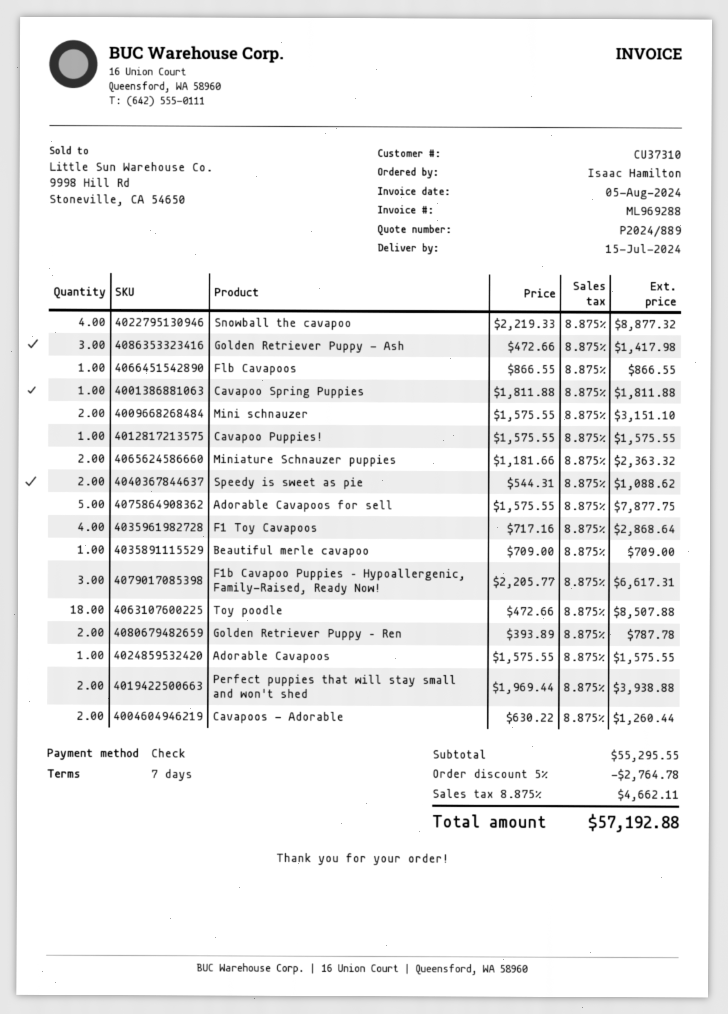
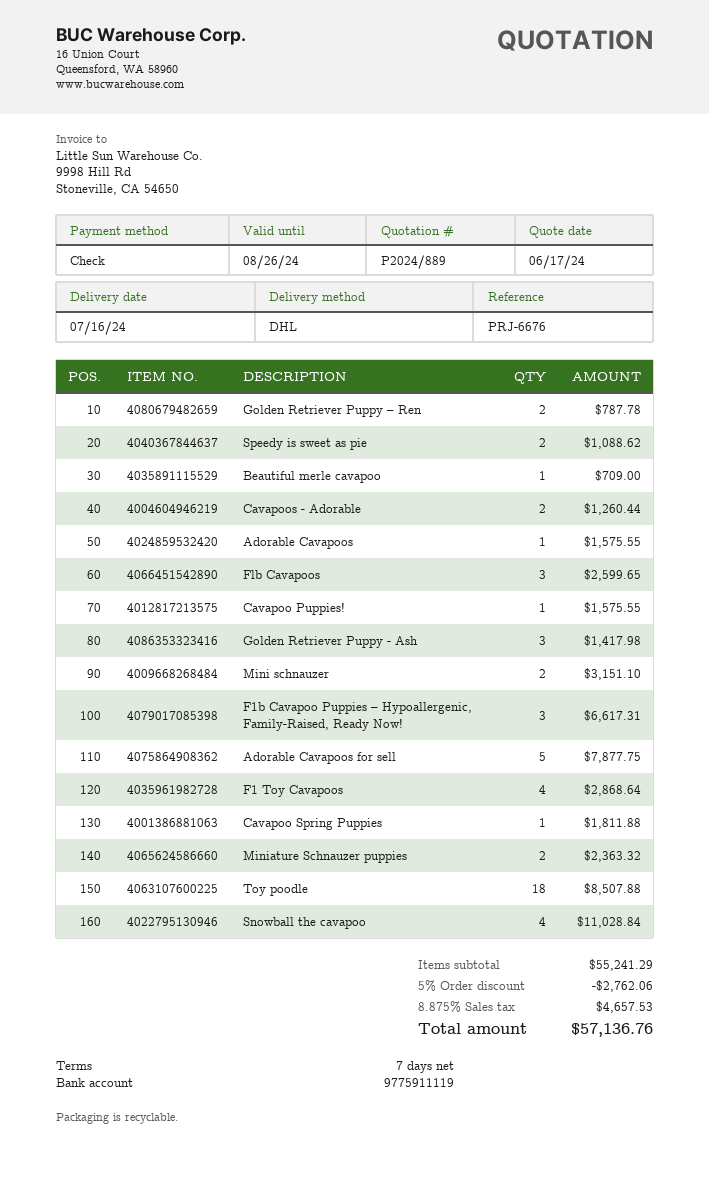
delivery date: 2024-07-15 -> 2024-07-16
Snowball the cavapoo: 4 for 8877.32 -> 4 for 11028.84
Flb Cavapoos: 1 for 866.55 -> 3 for 2599.65
Perfect puppies that will stay small and won't shed: 2 for 3938.88 -> none
subtotal: 55295.55 -> 55241.29
discount: 5% = 2764.78 -> 5% = 2762.06
tax: 8.875% = 4662.11 -> 8.875% = 4657.53
total: 57192.88 -> 57136.76

